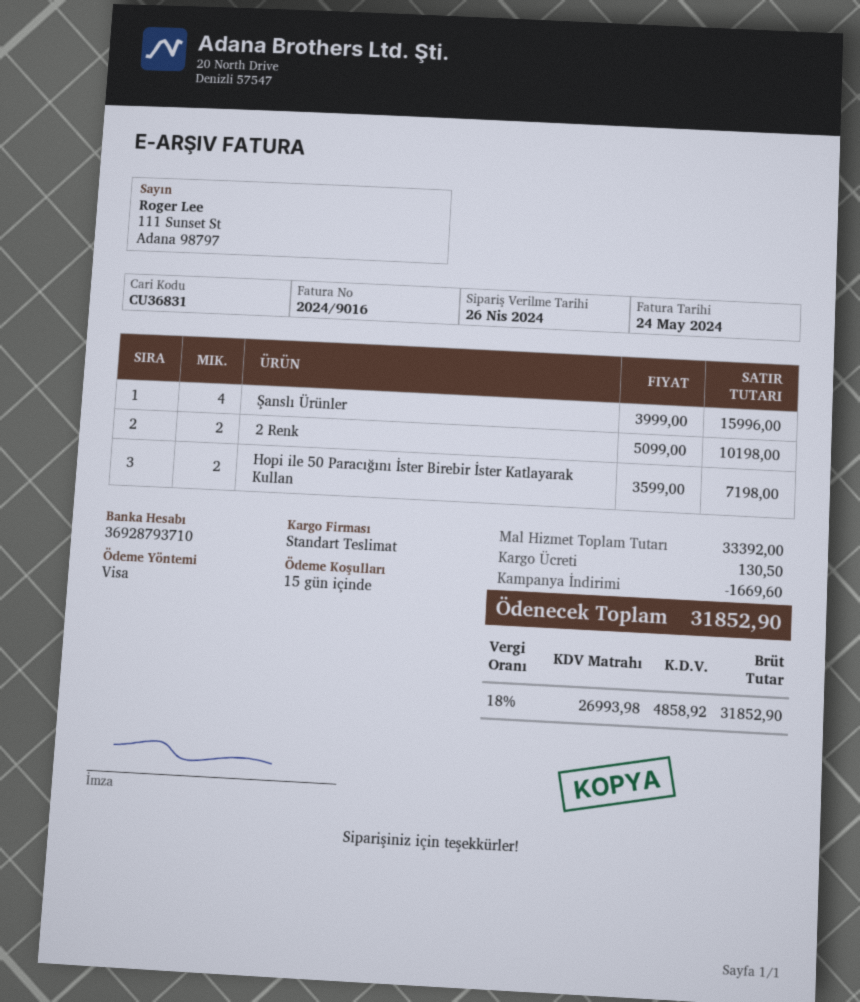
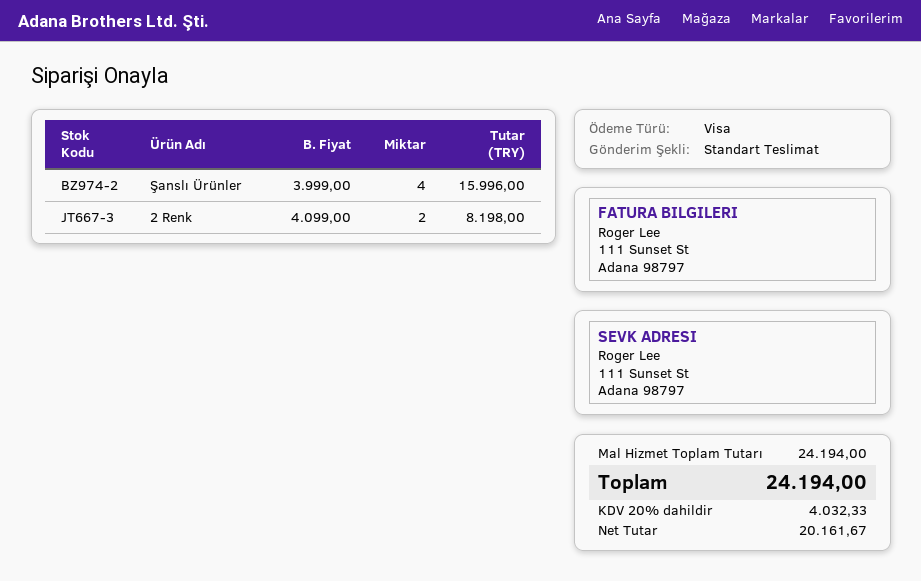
2 Renk: 2 x 5099.00 = 10198.00 -> 2 x 4099.00 = 8198.00
Hopi ile 50 Paracığını İster Birebir İster Katlayarak Kullan: 2 x 3599.00 = 7198.00 -> none
subtotal: 33392.00 -> 24194.00
discount: 1669.60 -> none
shipping: 130.50 -> none
net: 26993.98 -> 20161.67
tax: 18% = 4858.92 -> 20% = 4032.33
total: 31852.90 -> 24194.00

